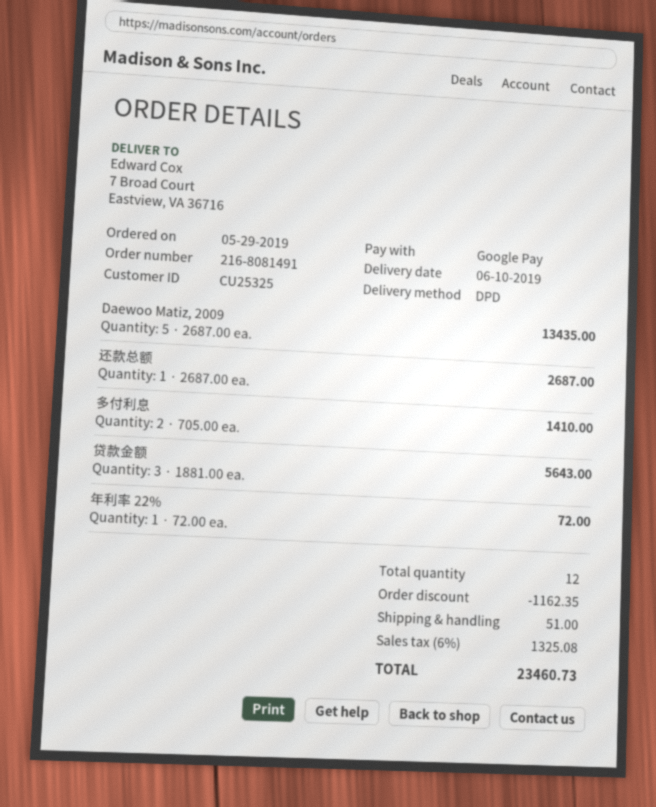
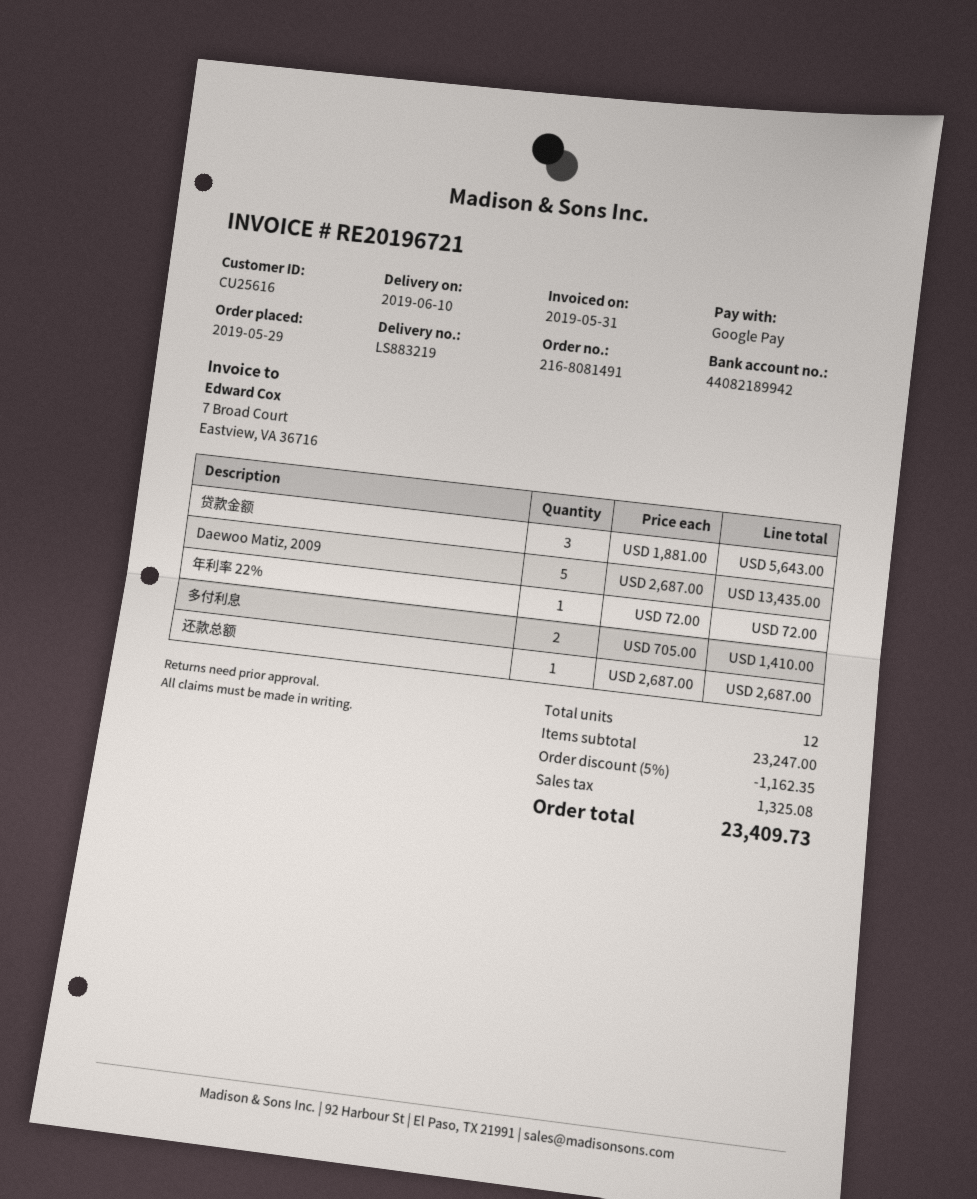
customer number: CU25325 -> CU25616
shipping: 51.00 -> none
total: 23460.73 -> 23409.73

